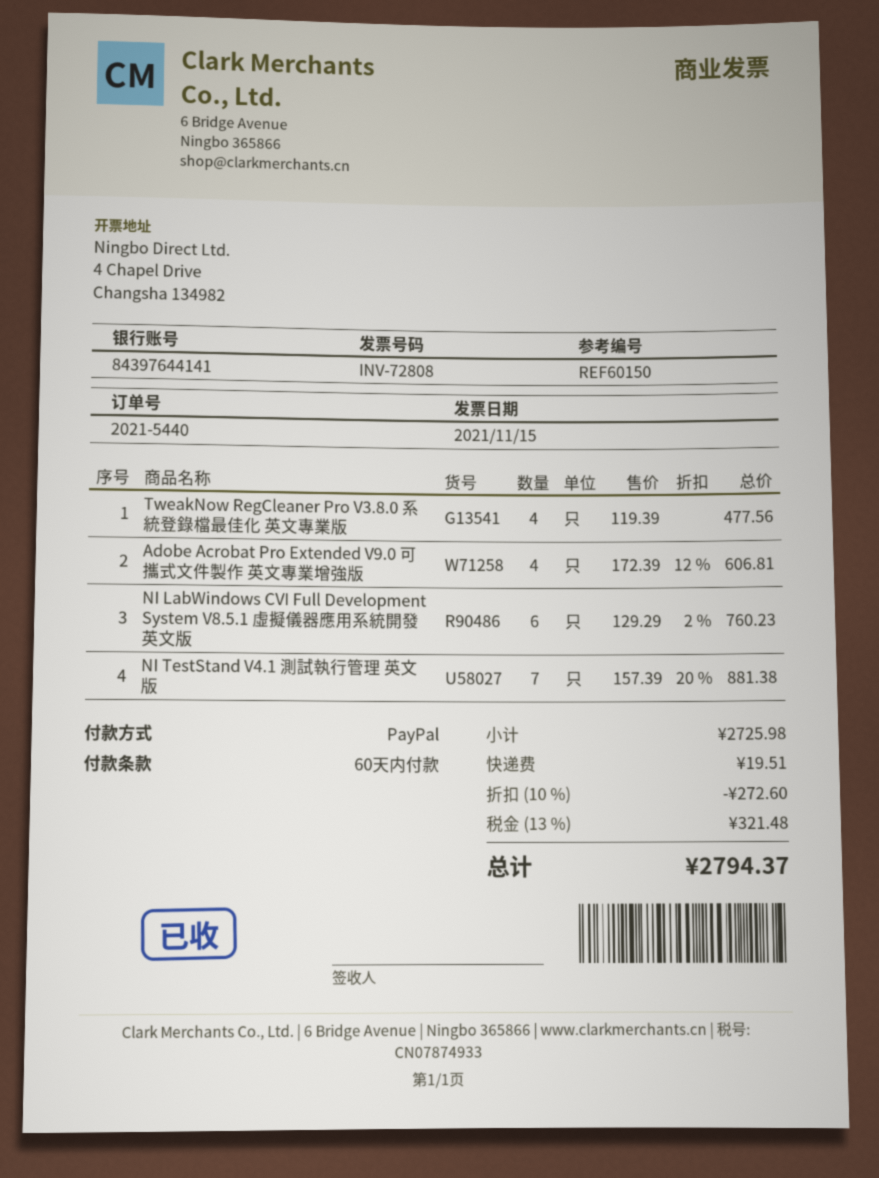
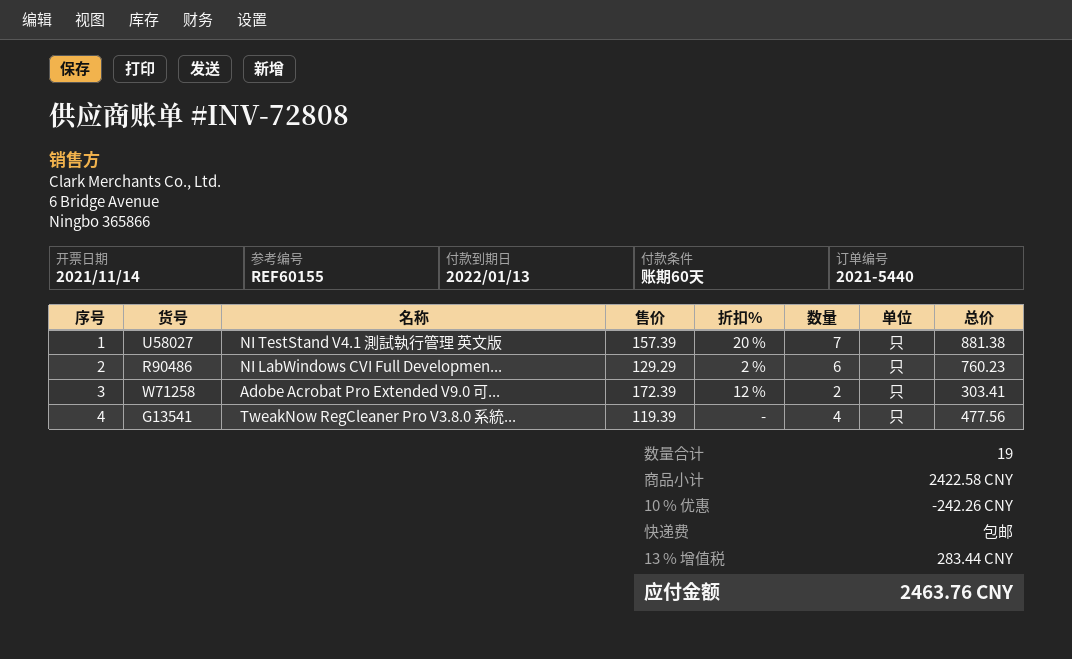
invoice date: 2021-11-15 -> 2021-11-14
reference: REF60150 -> REF60155
Adobe Acrobat Pro Extended V9.0 可攜式文件製作 英文專業增強版: 4 x 172.39 - 12% = 606.81 -> 2 x 172.39 - 12% = 303.41
subtotal: 2725.98 -> 2422.58
discount: 10% = 272.60 -> 10% = 242.26
shipping: 19.51 -> 0.00
tax: 13% = 321.48 -> 13% = 283.44
total: 2794.37 -> 2463.76

